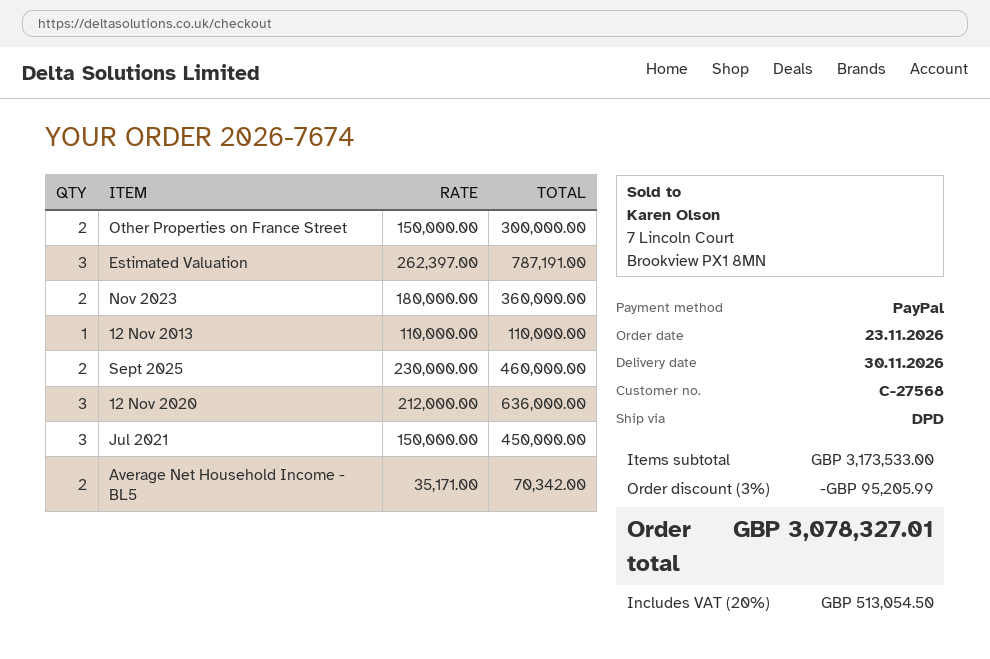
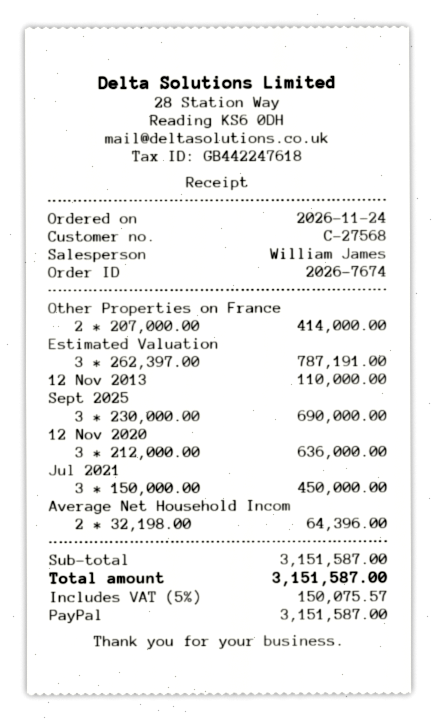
order date: 2026-11-23 -> 2026-11-24
Other Properties on France Street: 2 x 150000.00 = 300000.00 -> 2 x 207000.00 = 414000.00
Nov 2023: 2 x 180000.00 = 360000.00 -> none
Sept 2025: 2 x 230000.00 = 460000.00 -> 3 x 230000.00 = 690000.00
Average Net Household Income - BL5: 2 x 35171.00 = 70342.00 -> 2 x 32198.00 = 64396.00
subtotal: 3173533.00 -> 3151587.00
discount: 3% = 95205.99 -> none
tax: 20% = 513054.50 -> 5% = 150075.57
total: 3078327.01 -> 3151587.00

